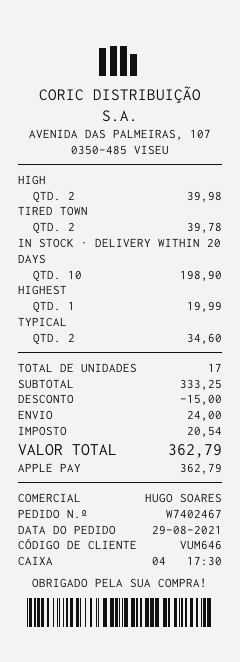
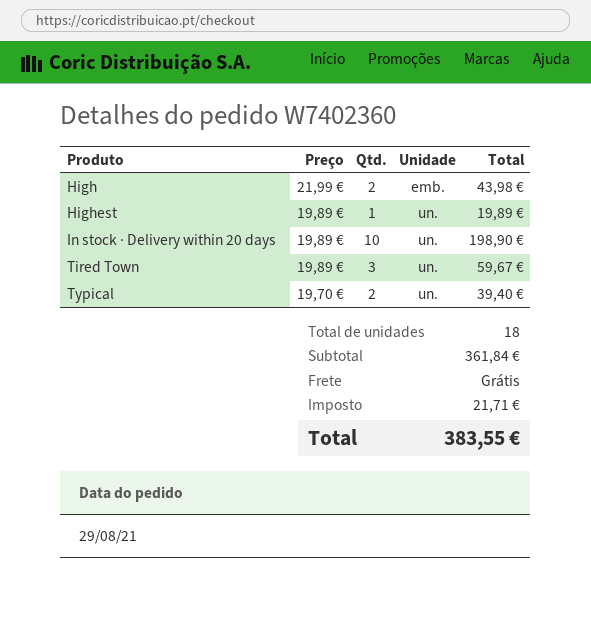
order number: W7402467 -> W7402360
HIGH: 2 for 39.98 -> 2 for 43.98
TIRED TOWN: 2 for 39.78 -> 3 for 59.67
HIGHEST: 1 for 19.99 -> 1 for 19.89
TYPICAL: 2 for 34.60 -> 2 for 39.40
total quantity: 17 -> 18
subtotal: 333.25 -> 361.84
discount: 15.00 -> none
shipping: 24.00 -> 0.00
tax: 20.54 -> 21.71
total: 362.79 -> 383.55

